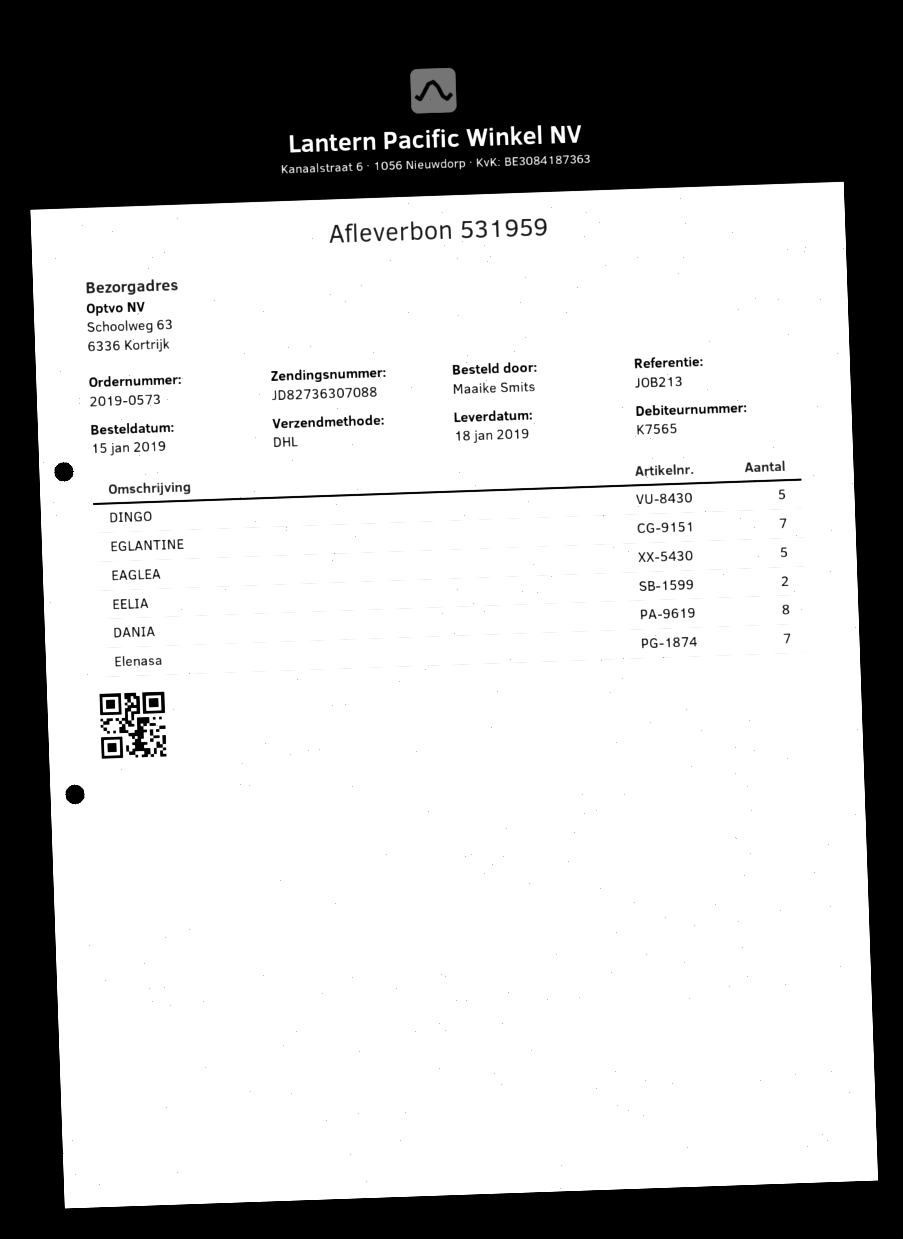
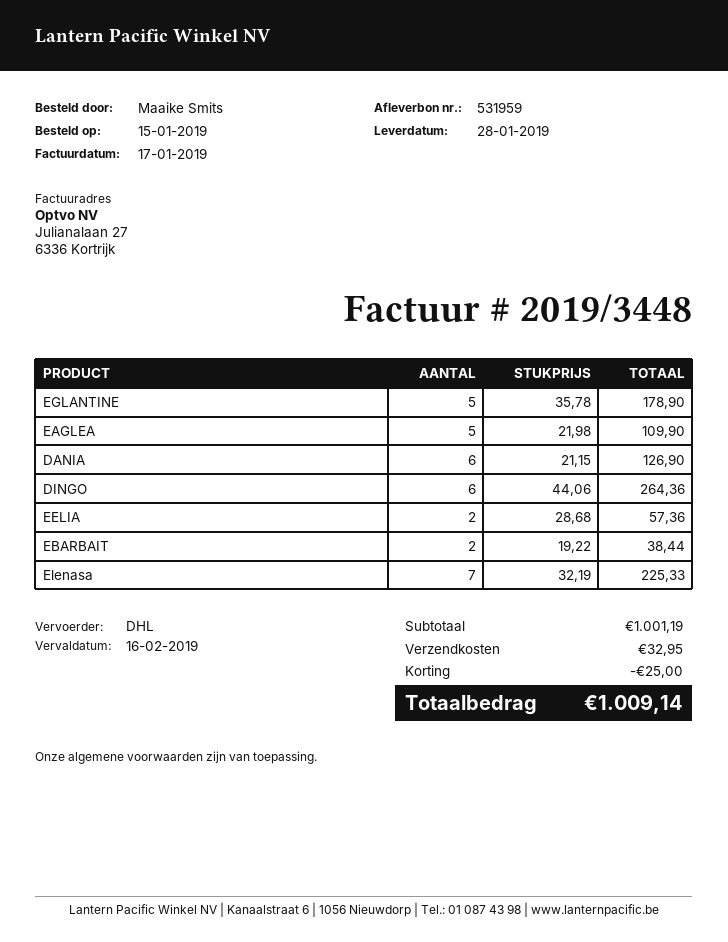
delivery date: 2019-01-18 -> 2019-01-28
DINGO: 5 -> 6
EGLANTINE: 7 -> 5
DANIA: 8 -> 6
EBARBAIT: none -> 2

